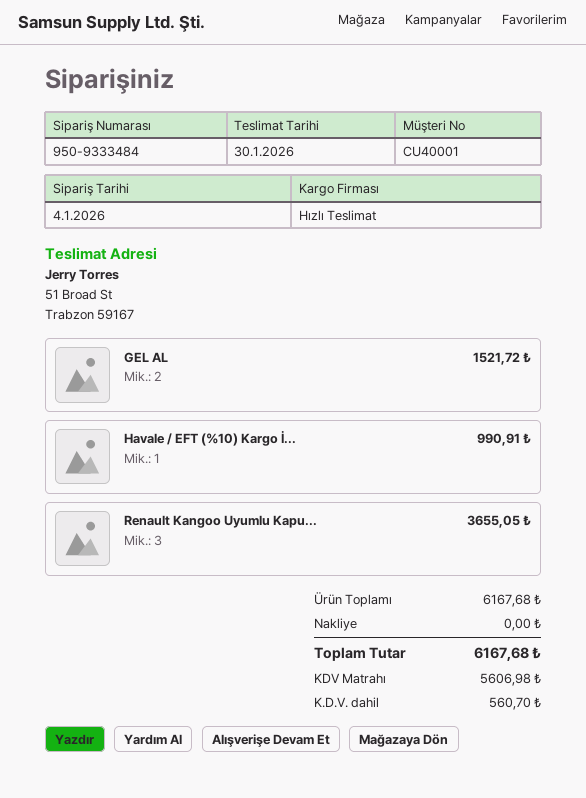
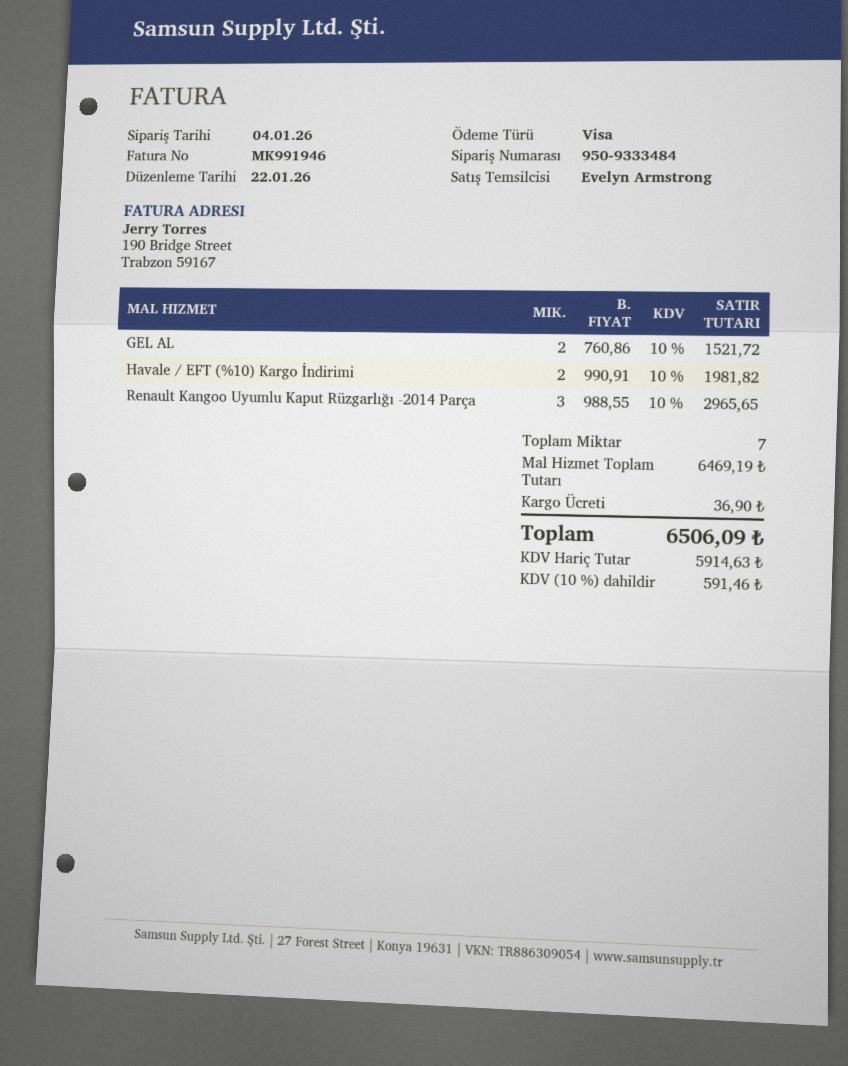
Havale / EFT (%10) Kargo İ...: 1 for 990.91 -> 2 for 1981.82
Renault Kangoo Uyumlu Kapu...: 3 for 3655.05 -> 3 for 2965.65
subtotal: 6167.68 -> 6469.19
shipping: 0.00 -> 36.90
net: 5606.98 -> 5914.63
tax: 560.70 -> 591.46
total: 6167.68 -> 6506.09

